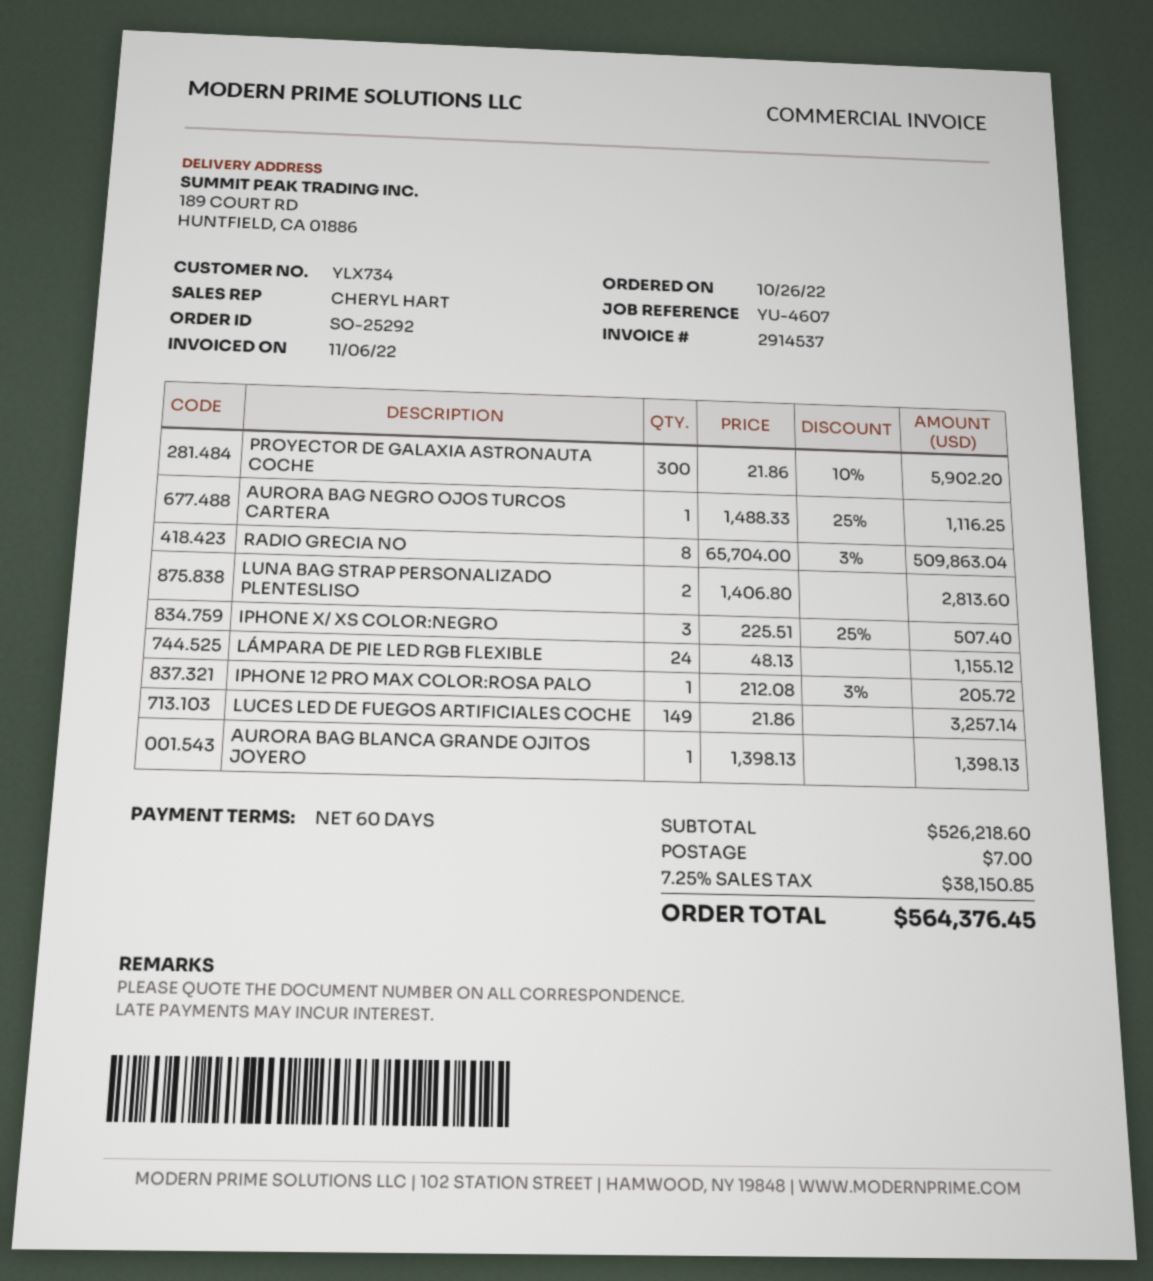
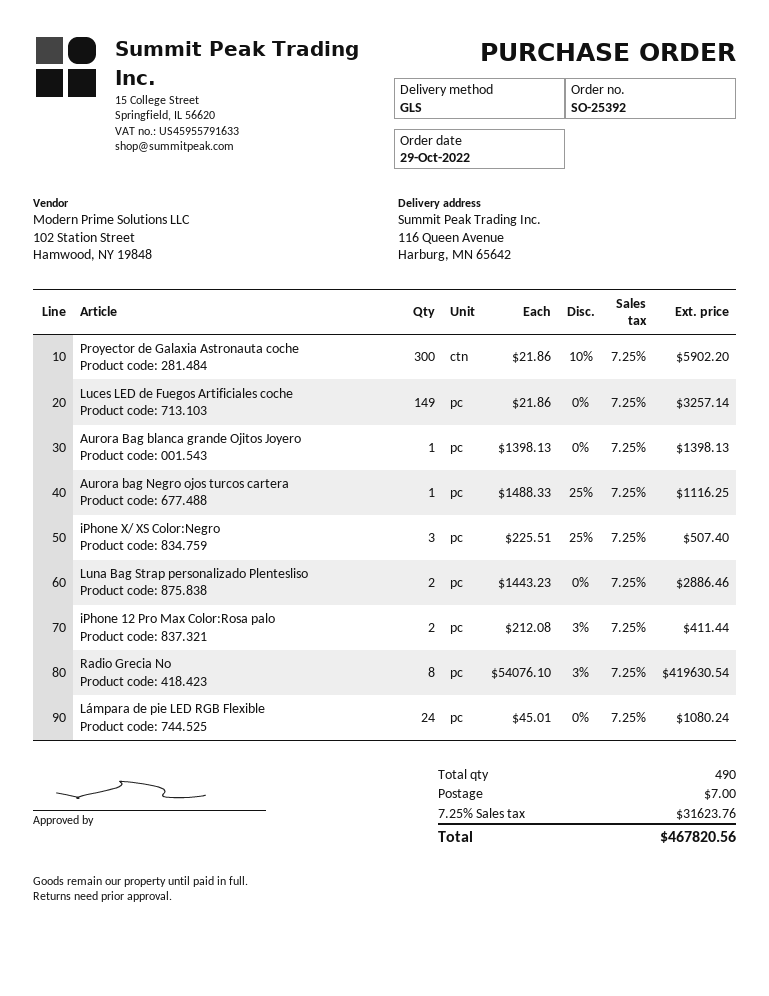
order number: SO-25292 -> SO-25392
order date: 2022-10-26 -> 2022-10-29
ship to: 189 COURT RD, HUNTFIELD, CA 01886 -> 116 Queen Avenue, Harburg, MN 65642
RADIO GRECIA NO: 8 x 65704.00 - 3% = 509863.04 -> 8 x 54076.10 - 3% = 419630.54
LUNA BAG STRAP PERSONALIZADO PLENTESLISO: 2 x 1406.80 = 2813.60 -> 2 x 1443.23 = 2886.46
LÁMPARA DE PIE LED RGB FLEXIBLE: 24 x 48.13 = 1155.12 -> 24 x 45.01 = 1080.24
IPHONE 12 PRO MAX COLOR:ROSA PALO: 1 x 212.08 - 3% = 205.72 -> 2 x 212.08 - 3% = 411.44
tax: 7.25% = 38150.85 -> 7.25% = 31623.76
total: 564376.45 -> 467820.56

